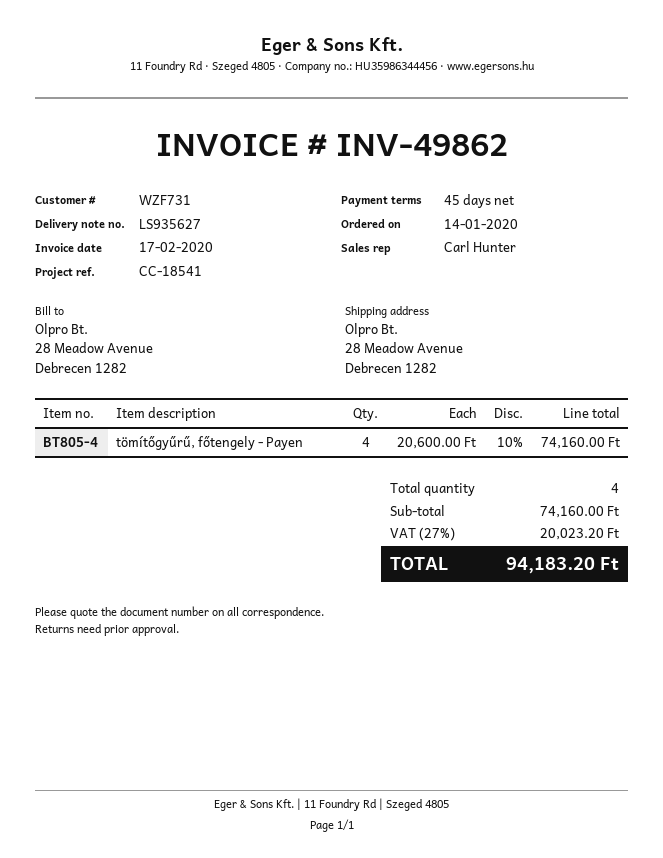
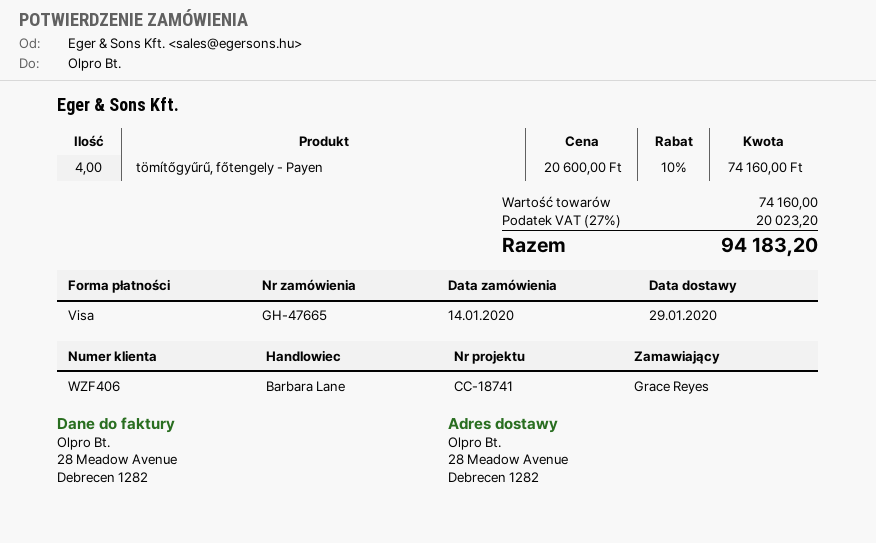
customer number: WZF731 -> WZF406
reference: CC-18541 -> CC-18741
sales rep: Carl Hunter -> Barbara Lane

